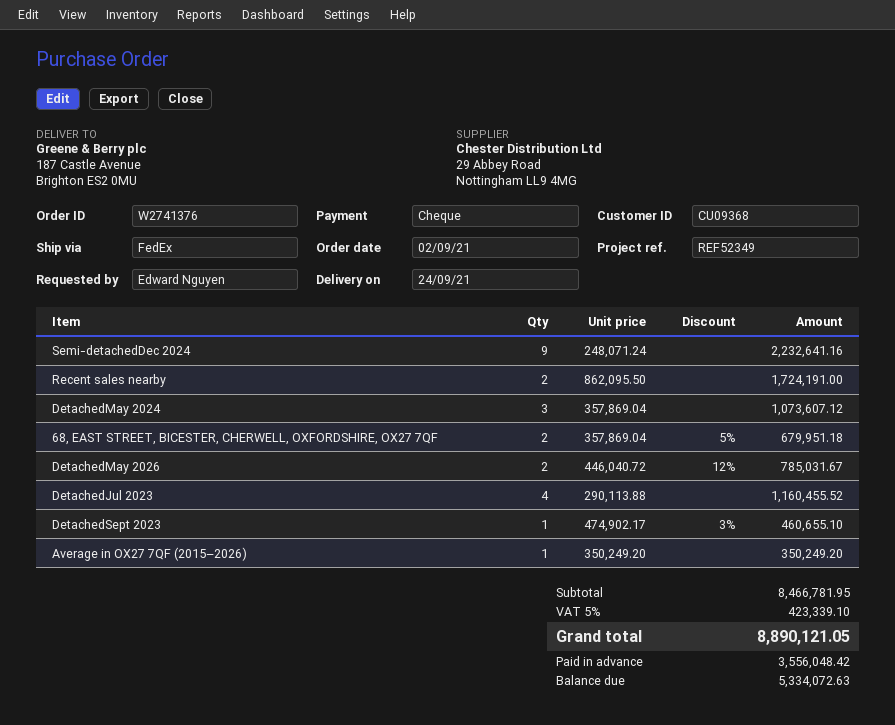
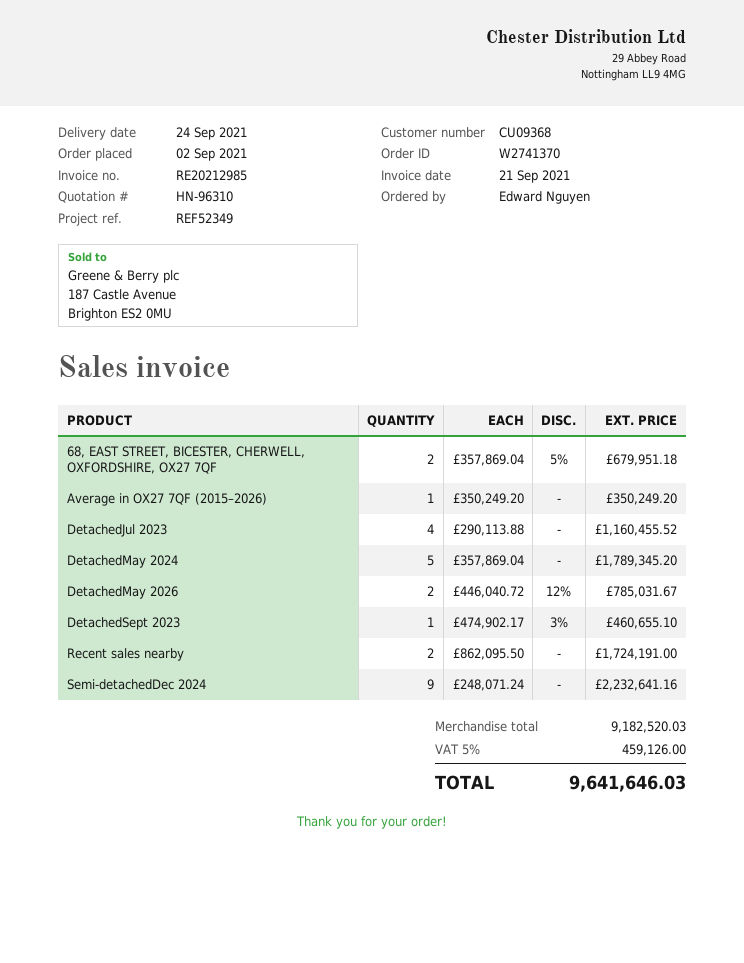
order number: W2741376 -> W2741370
DetachedMay 2024: 3 x 357869.04 = 1073607.12 -> 5 x 357869.04 = 1789345.20
subtotal: 8466781.95 -> 9182520.03
tax: 5% = 423339.10 -> 5% = 459126.00
total: 8890121.05 -> 9641646.03

